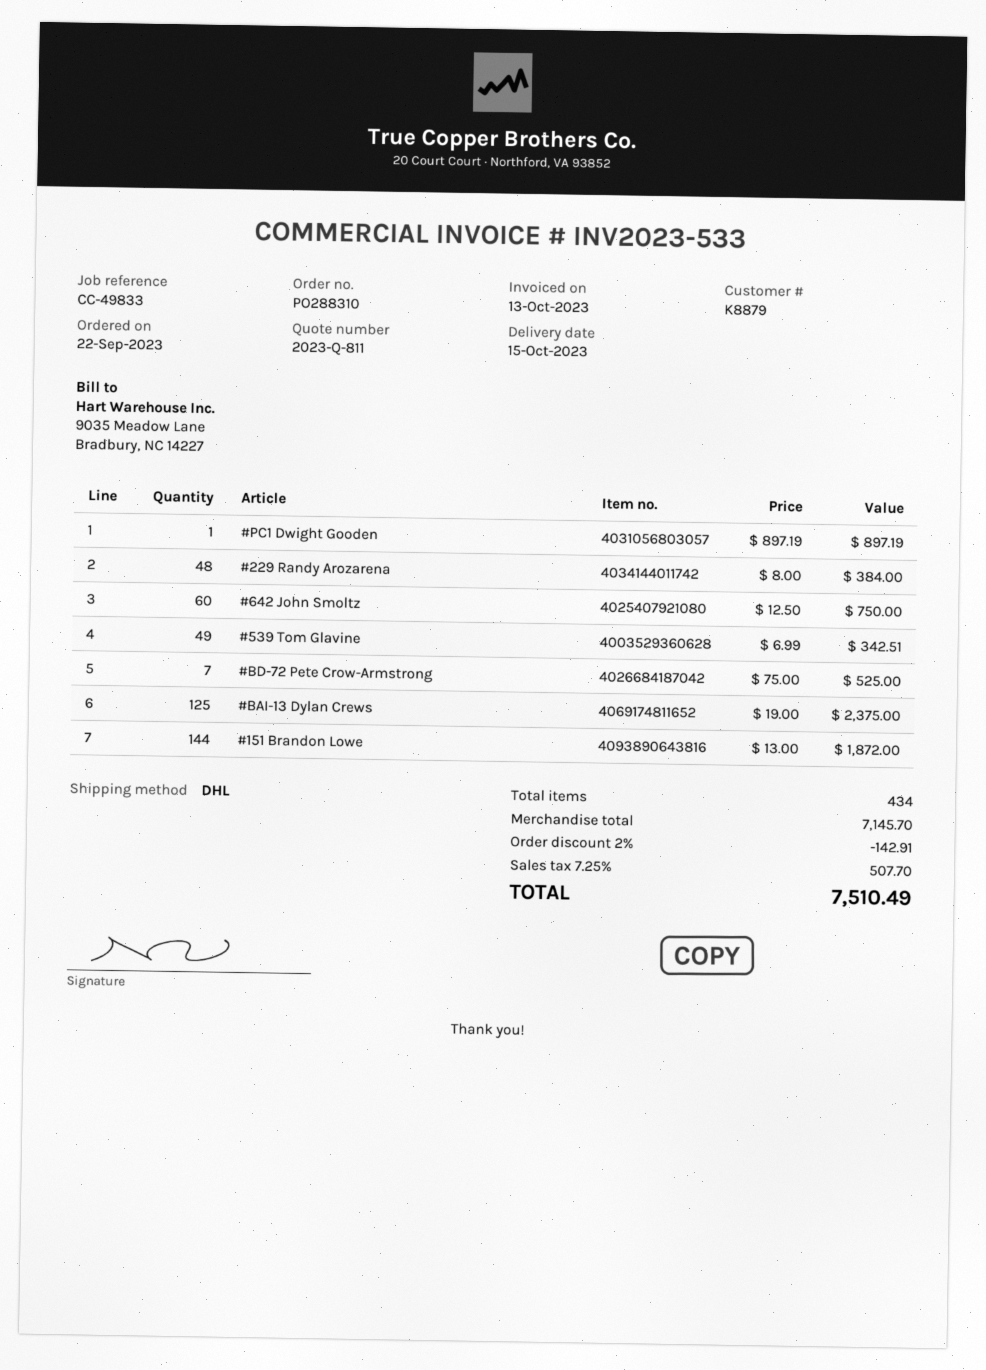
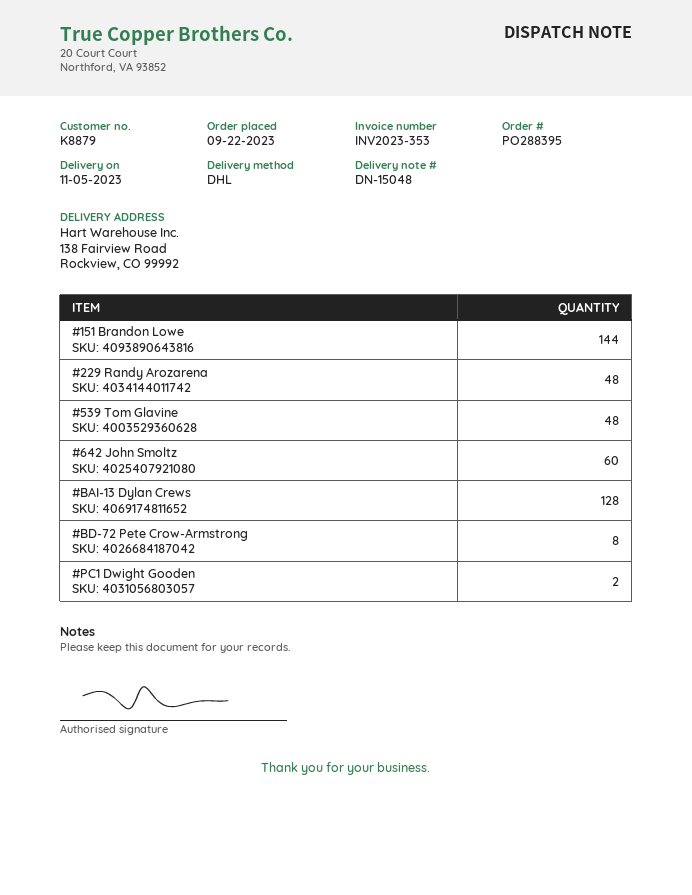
order number: PO288310 -> PO288395
delivery date: 2023-10-15 -> 2023-11-05
invoice number: INV2023-533 -> INV2023-353
#PC1 Dwight Gooden: 1 -> 2
#539 Tom Glavine: 49 -> 48
#BD-72 Pete Crow-Armstrong: 7 -> 8
#BAI-13 Dylan Crews: 125 -> 128

